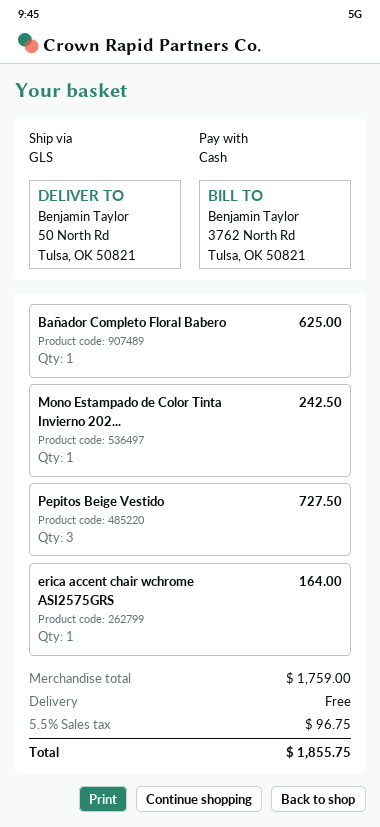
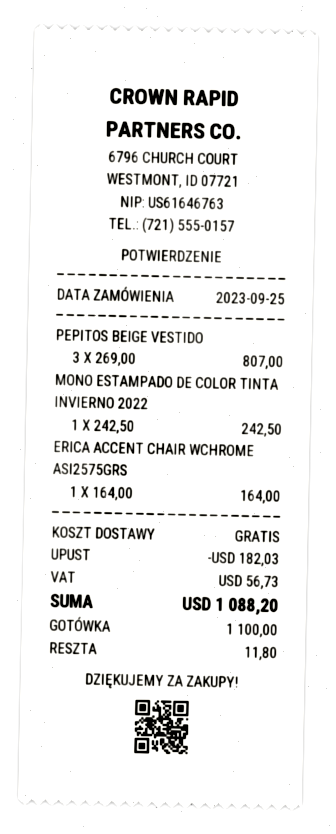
Bañador Completo Floral Babero: 1 for 625.00 -> none
Pepitos Beige Vestido: 3 for 727.50 -> 3 for 807.00
discount: none -> 182.03
tax: 96.75 -> 56.73
total: 1855.75 -> 1088.20

